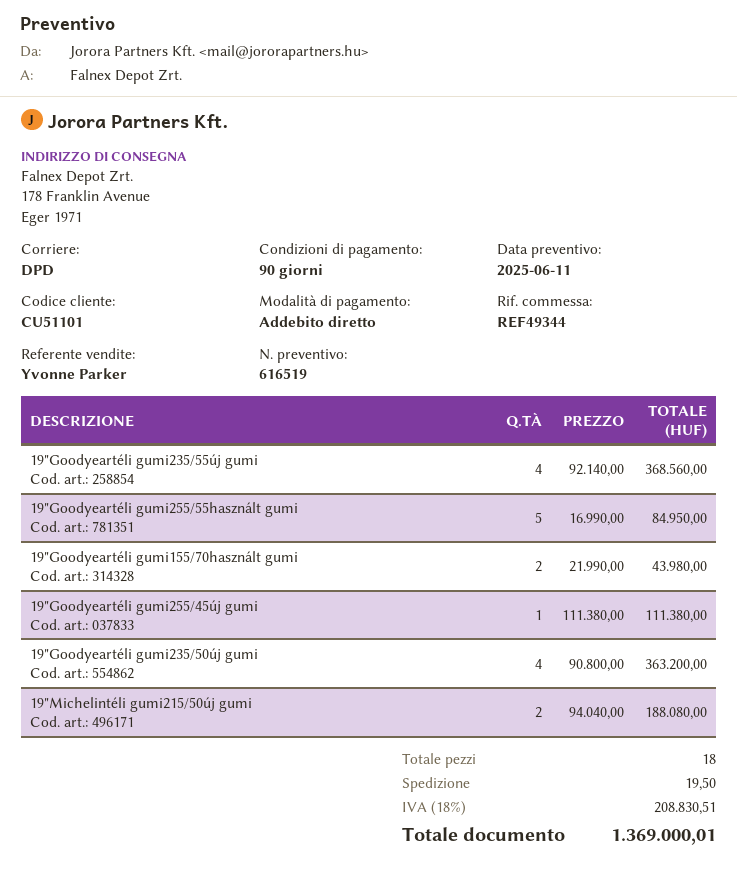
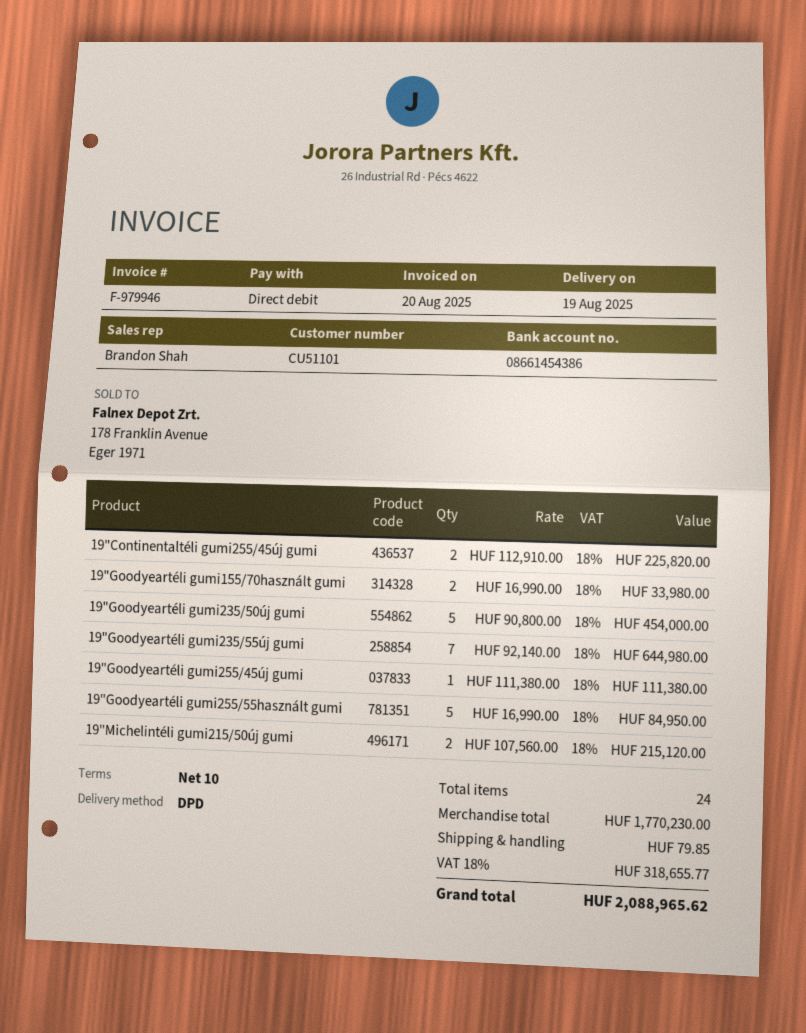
payment terms: 90 days -> 10 days
sales rep: Yvonne Parker -> Brandon Shah
19"Goodyeartéli gumi235/55új gumi: 4 x 92140.00 = 368560.00 -> 7 x 92140.00 = 644980.00
19"Goodyeartéli gumi155/70használt gumi: 2 x 21990.00 = 43980.00 -> 2 x 16990.00 = 33980.00
19"Goodyeartéli gumi235/50új gumi: 4 x 90800.00 = 363200.00 -> 5 x 90800.00 = 454000.00
19"Michelintéli gumi215/50új gumi: 2 x 94040.00 = 188080.00 -> 2 x 107560.00 = 215120.00
19"Continentaltéli gumi255/45új gumi: none -> 2 x 112910.00 = 225820.00
total quantity: 18 -> 24
shipping: 19.50 -> 79.85
tax: 18% = 208830.51 -> 18% = 318655.77
total: 1369000.01 -> 2088965.62

